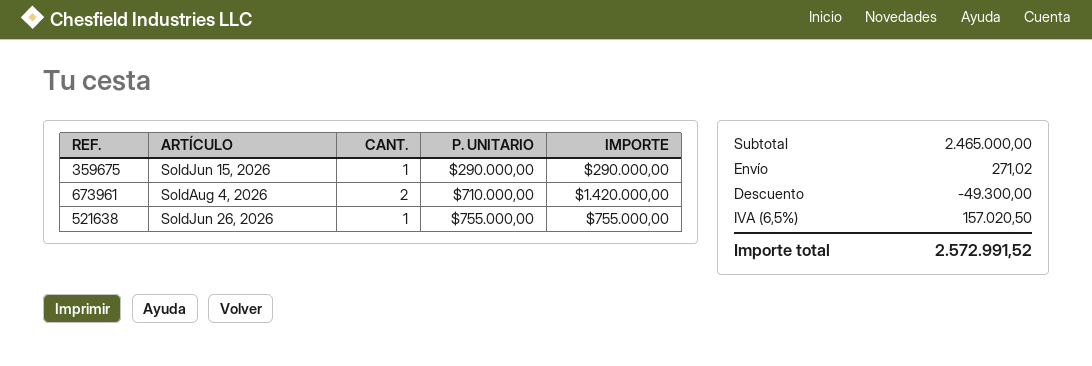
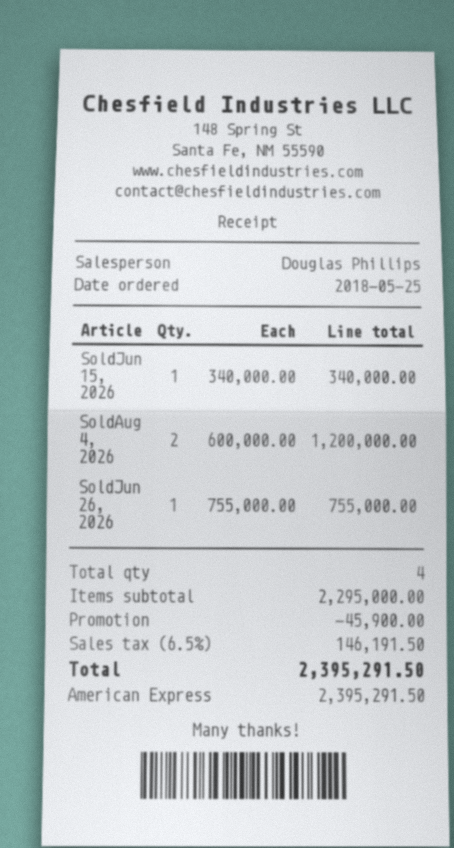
SoldJun 15, 2026: 1 x 290000.00 = 290000.00 -> 1 x 340000.00 = 340000.00
SoldAug 4, 2026: 2 x 710000.00 = 1420000.00 -> 2 x 600000.00 = 1200000.00
subtotal: 2465000.00 -> 2295000.00
discount: 49300.00 -> 45900.00
shipping: 271.02 -> none
tax: 6.5% = 157020.50 -> 6.5% = 146191.50
total: 2572991.52 -> 2395291.50

